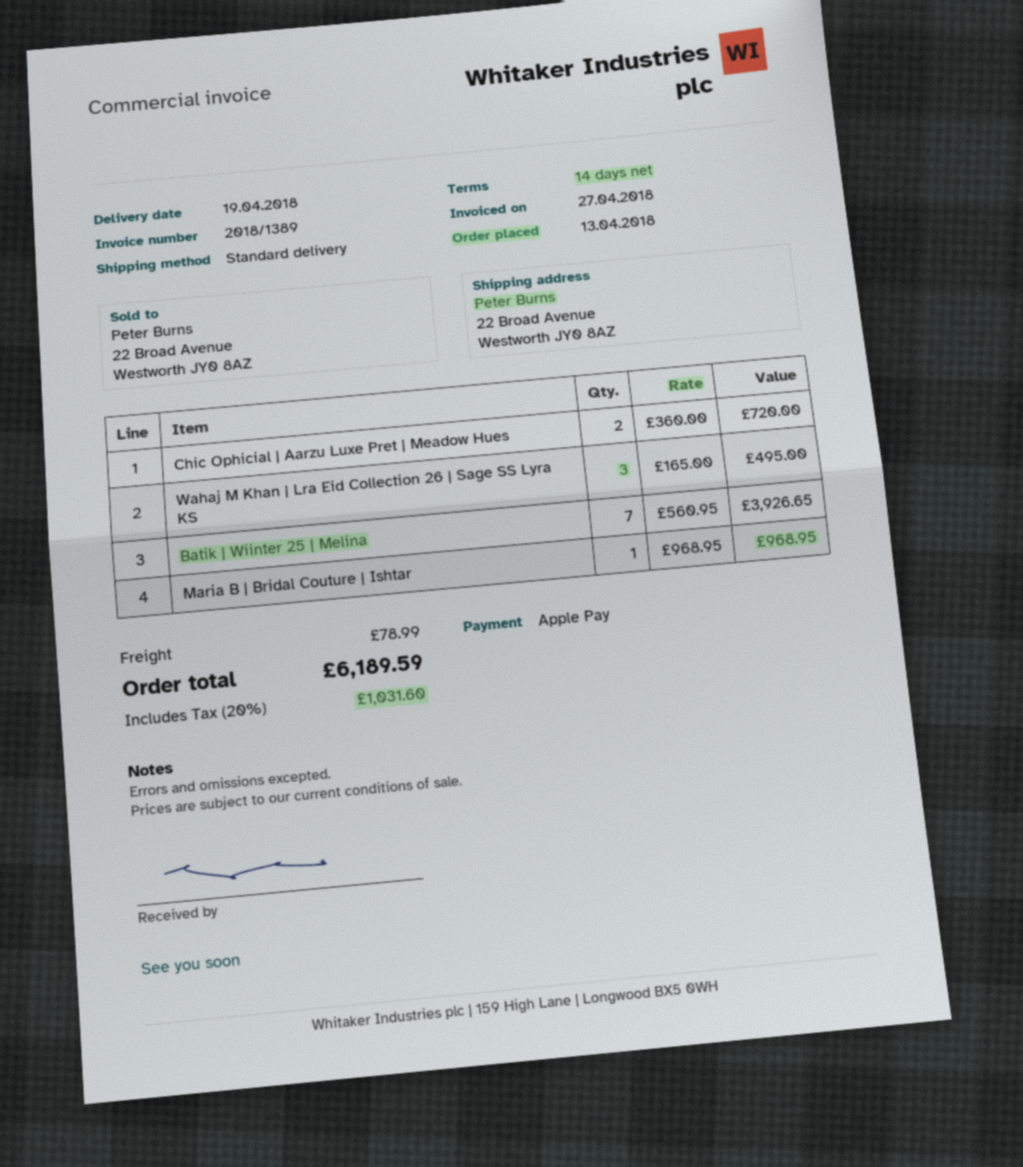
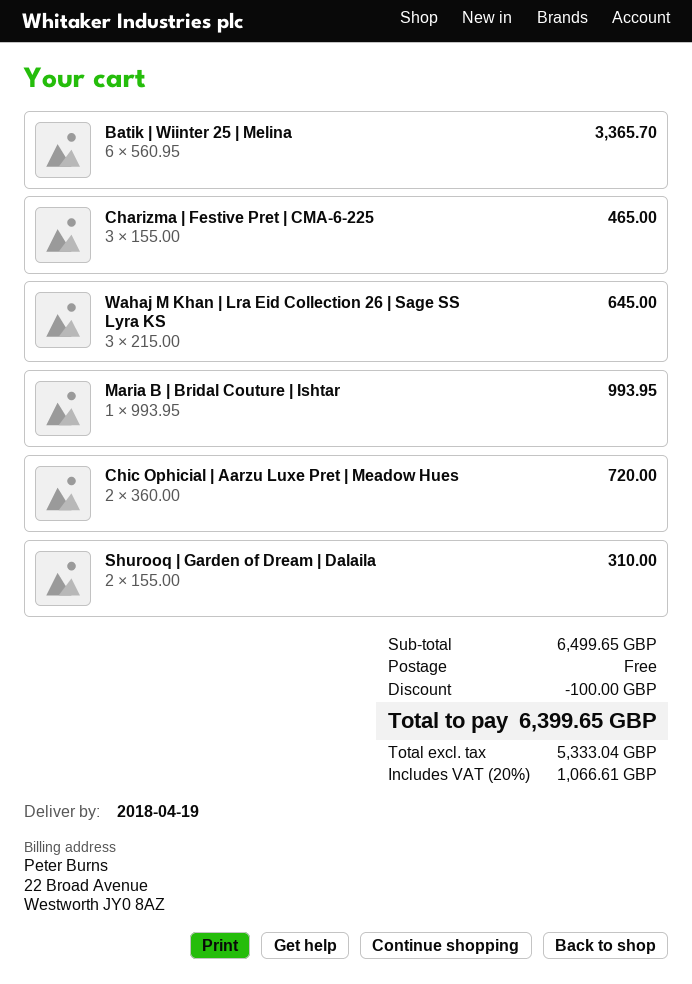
Wahaj M Khan | Lra Eid Collection 26 | Sage SS Lyra KS: 3 x 165.00 = 495.00 -> 3 x 215.00 = 645.00
Batik | Wiinter 25 | Melina: 7 x 560.95 = 3926.65 -> 6 x 560.95 = 3365.70
Maria B | Bridal Couture | Ishtar: 1 x 968.95 = 968.95 -> 1 x 993.95 = 993.95
Charizma | Festive Pret | CMA-6-225: none -> 3 x 155.00 = 465.00
Shurooq | Garden of Dream | Dalaila: none -> 2 x 155.00 = 310.00
discount: none -> 100.00
shipping: 78.99 -> 0.00
tax: 20% = 1031.60 -> 20% = 1066.61
total: 6189.59 -> 6399.65

